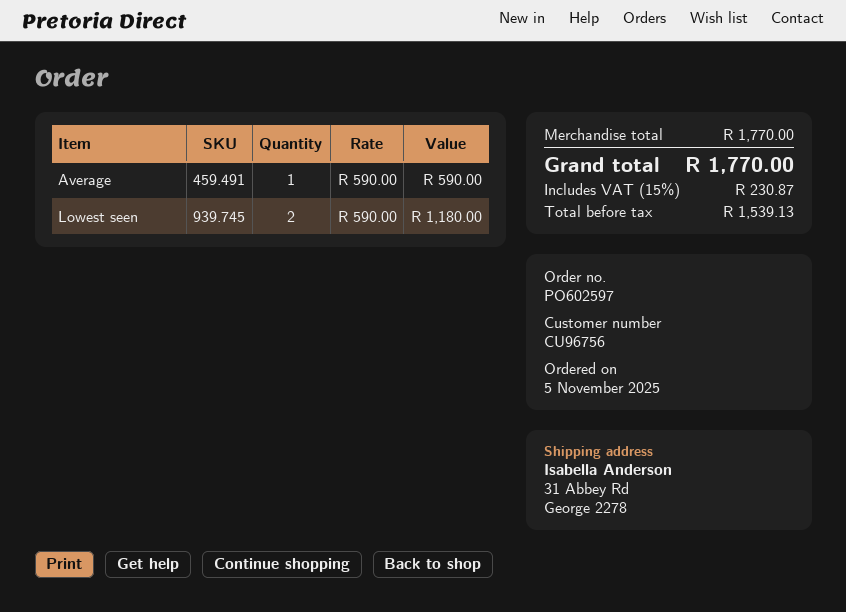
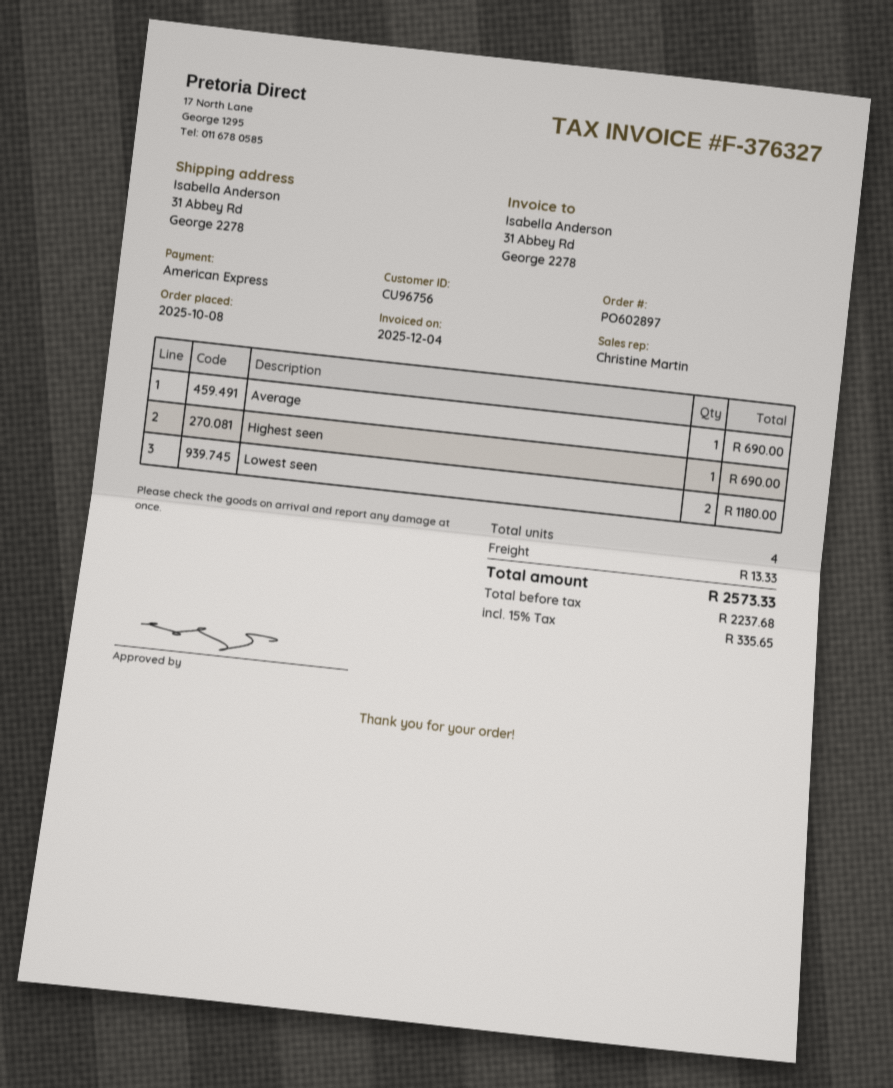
order number: PO602597 -> PO602897
order date: 2025-11-05 -> 2025-10-08
Average: 1 for 590.00 -> 1 for 690.00
Highest seen: none -> 1 for 690.00
shipping: none -> 13.33
net: 1539.13 -> 2237.68
tax: 15% = 230.87 -> 15% = 335.65
total: 1770.00 -> 2573.33

